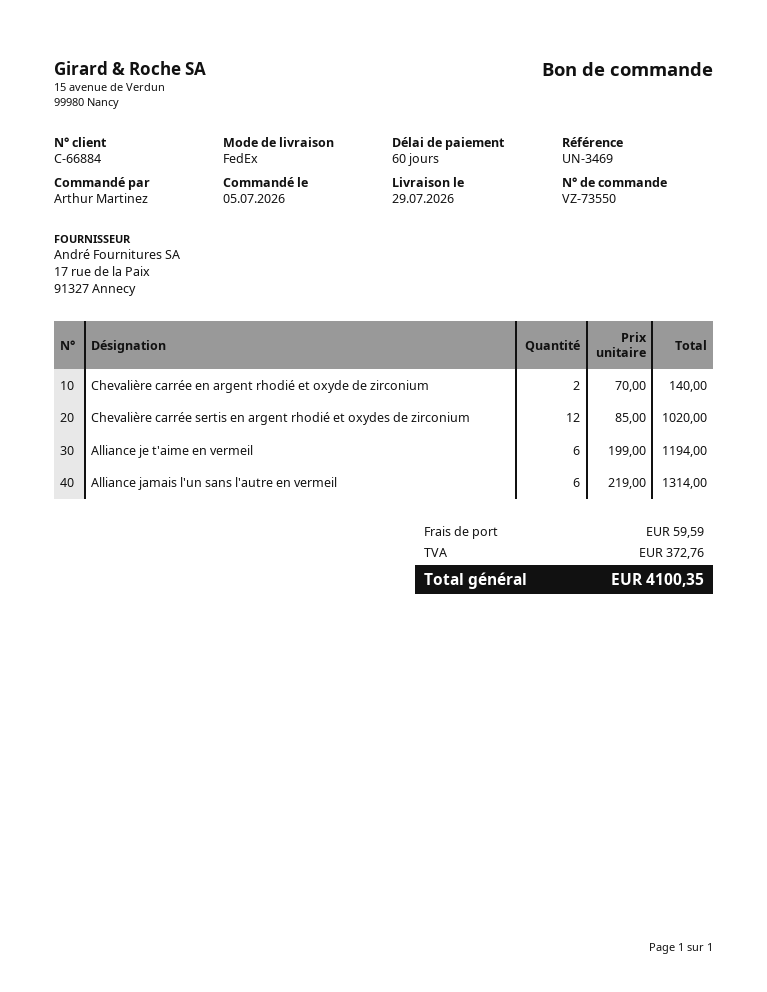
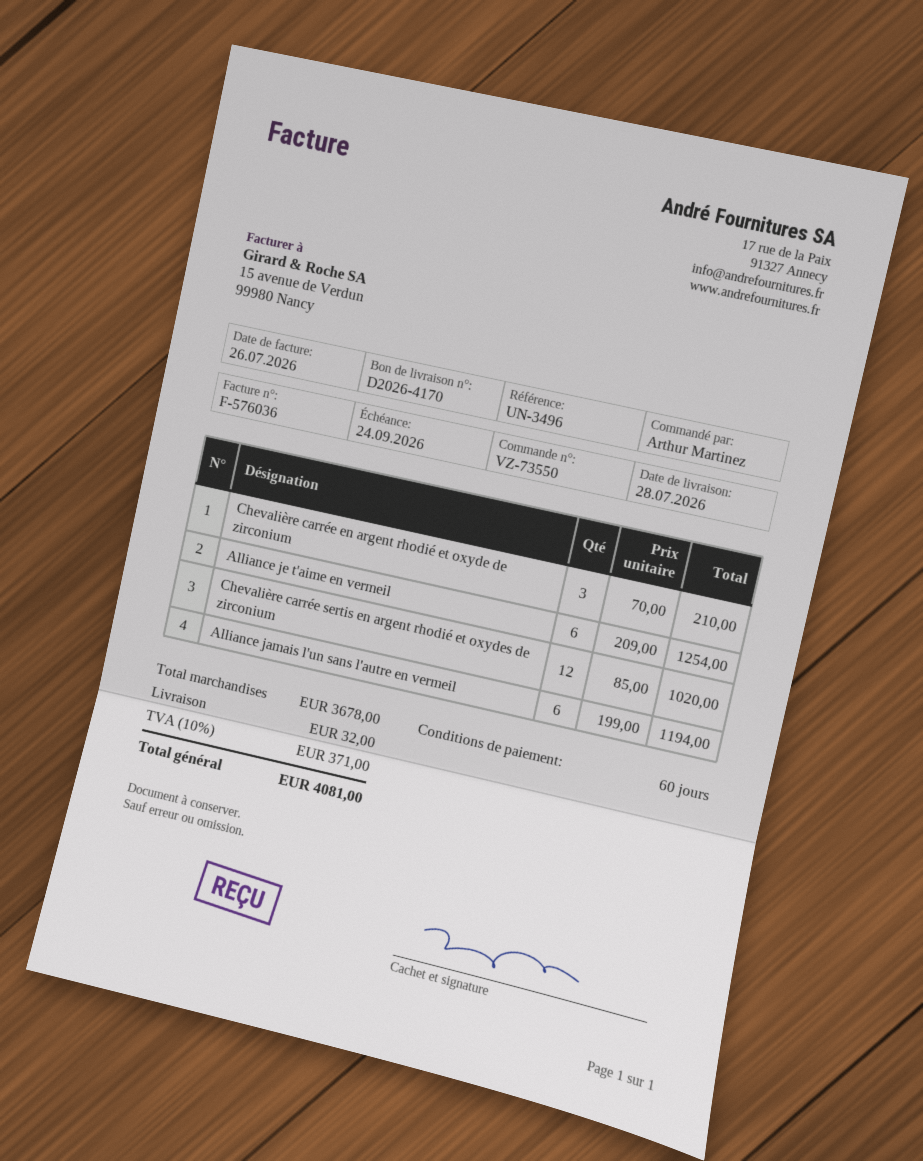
delivery date: 2026-07-29 -> 2026-07-28
reference: UN-3469 -> UN-3496
Chevalière carrée en argent rhodié et oxyde de zirconium: 2 x 70.00 = 140.00 -> 3 x 70.00 = 210.00
Alliance je t'aime en vermeil: 6 x 199.00 = 1194.00 -> 6 x 209.00 = 1254.00
Alliance jamais l'un sans l'autre en vermeil: 6 x 219.00 = 1314.00 -> 6 x 199.00 = 1194.00
shipping: 59.59 -> 32.00
tax: 372.76 -> 371.00
total: 4100.35 -> 4081.00

